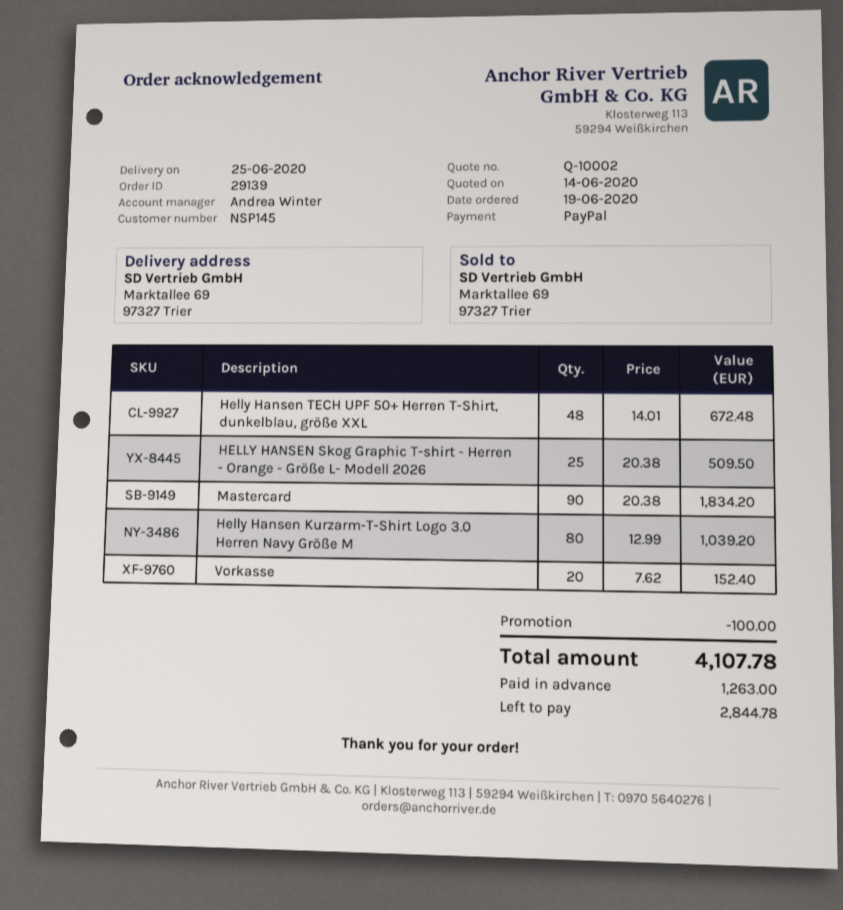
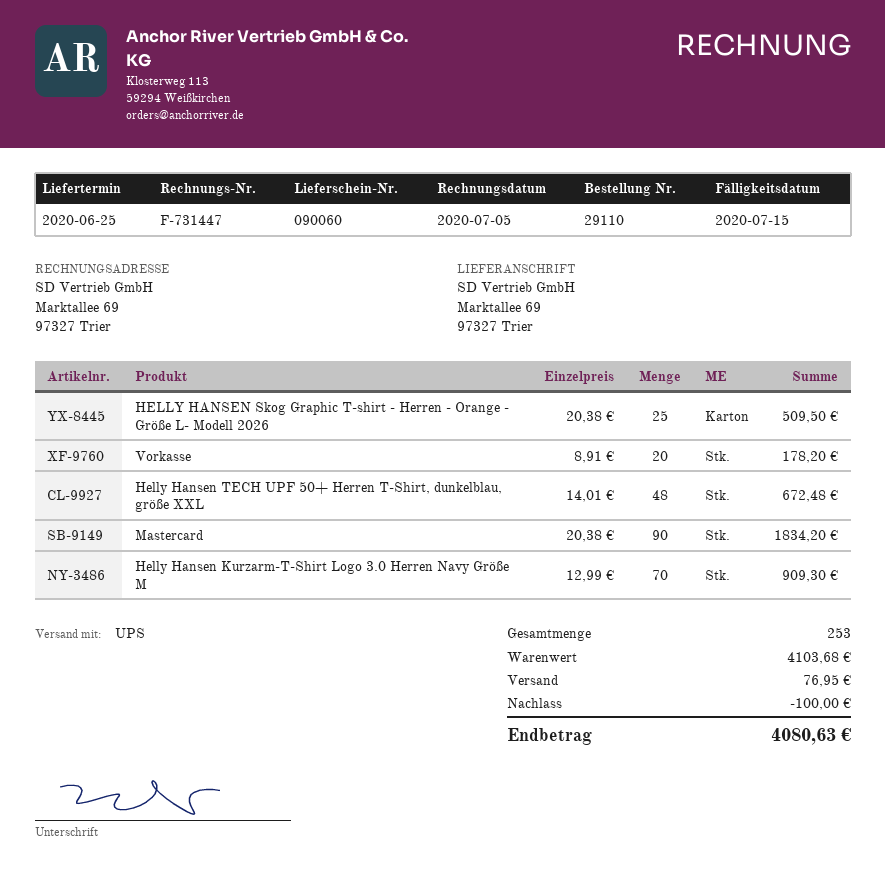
order number: 29139 -> 29110
Helly Hansen Kurzarm-T-Shirt Logo 3.0 Herren Navy Größe M: 80 x 12.99 = 1039.20 -> 70 x 12.99 = 909.30
Vorkasse: 20 x 7.62 = 152.40 -> 20 x 8.91 = 178.20
shipping: none -> 76.95
total: 4107.78 -> 4080.63

